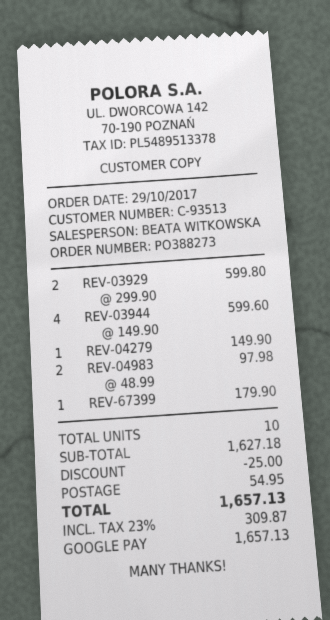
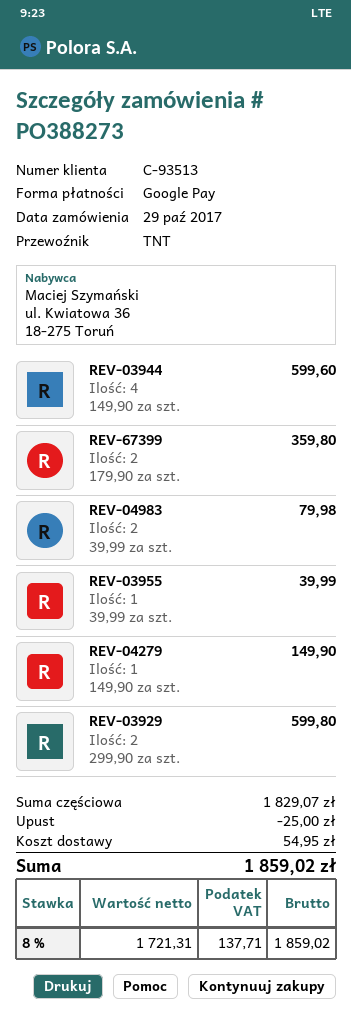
REV-04983: 2 x 48.99 = 97.98 -> 2 x 39.99 = 79.98
REV-67399: 1 x 179.90 = 179.90 -> 2 x 179.90 = 359.80
REV-03955: none -> 1 x 39.99 = 39.99
subtotal: 1627.18 -> 1829.07
tax: 23% = 309.87 -> 8% = 137.71
total: 1657.13 -> 1859.02

